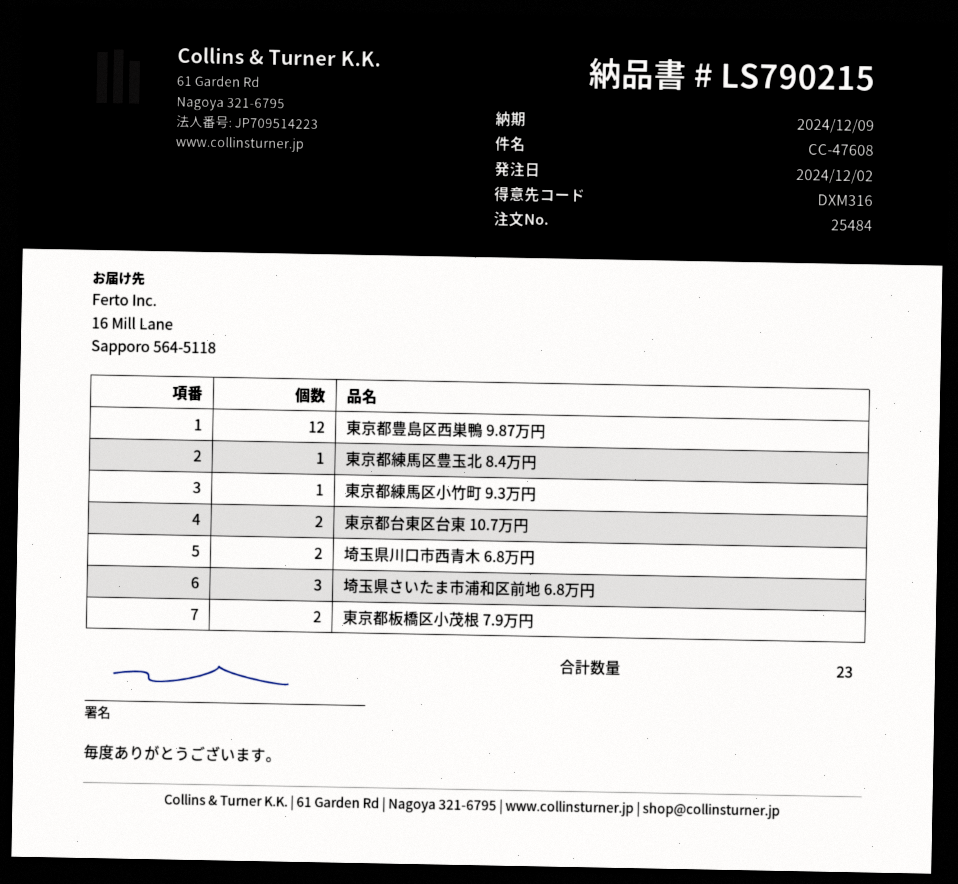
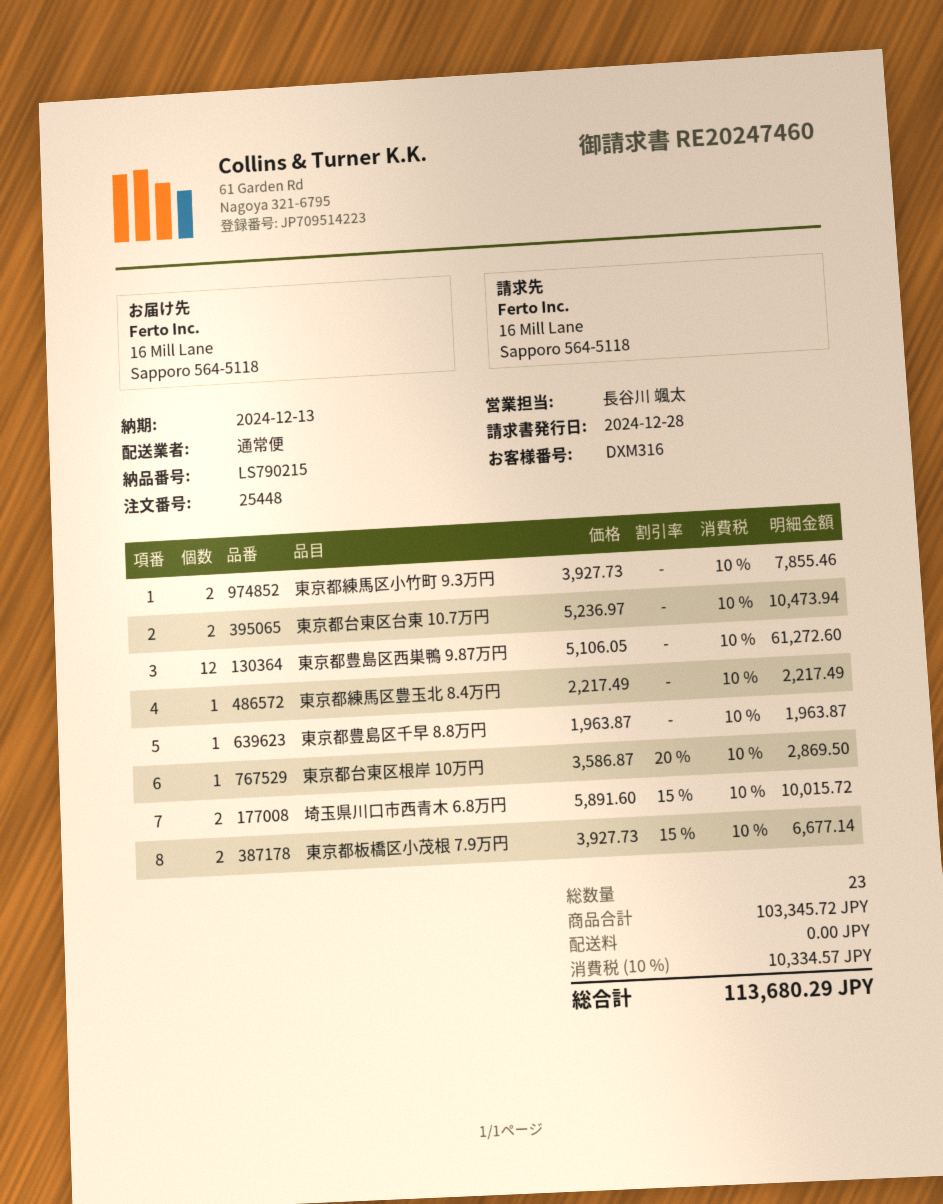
order number: 25484 -> 25448
delivery date: 2024-12-09 -> 2024-12-13
東京都練馬区小竹町 9.3万円: 1 -> 2
埼玉県さいたま市浦和区前地 6.8万円: 3 -> none
東京都豊島区千早 8.8万円: none -> 1
東京都台東区根岸 10万円: none -> 1

